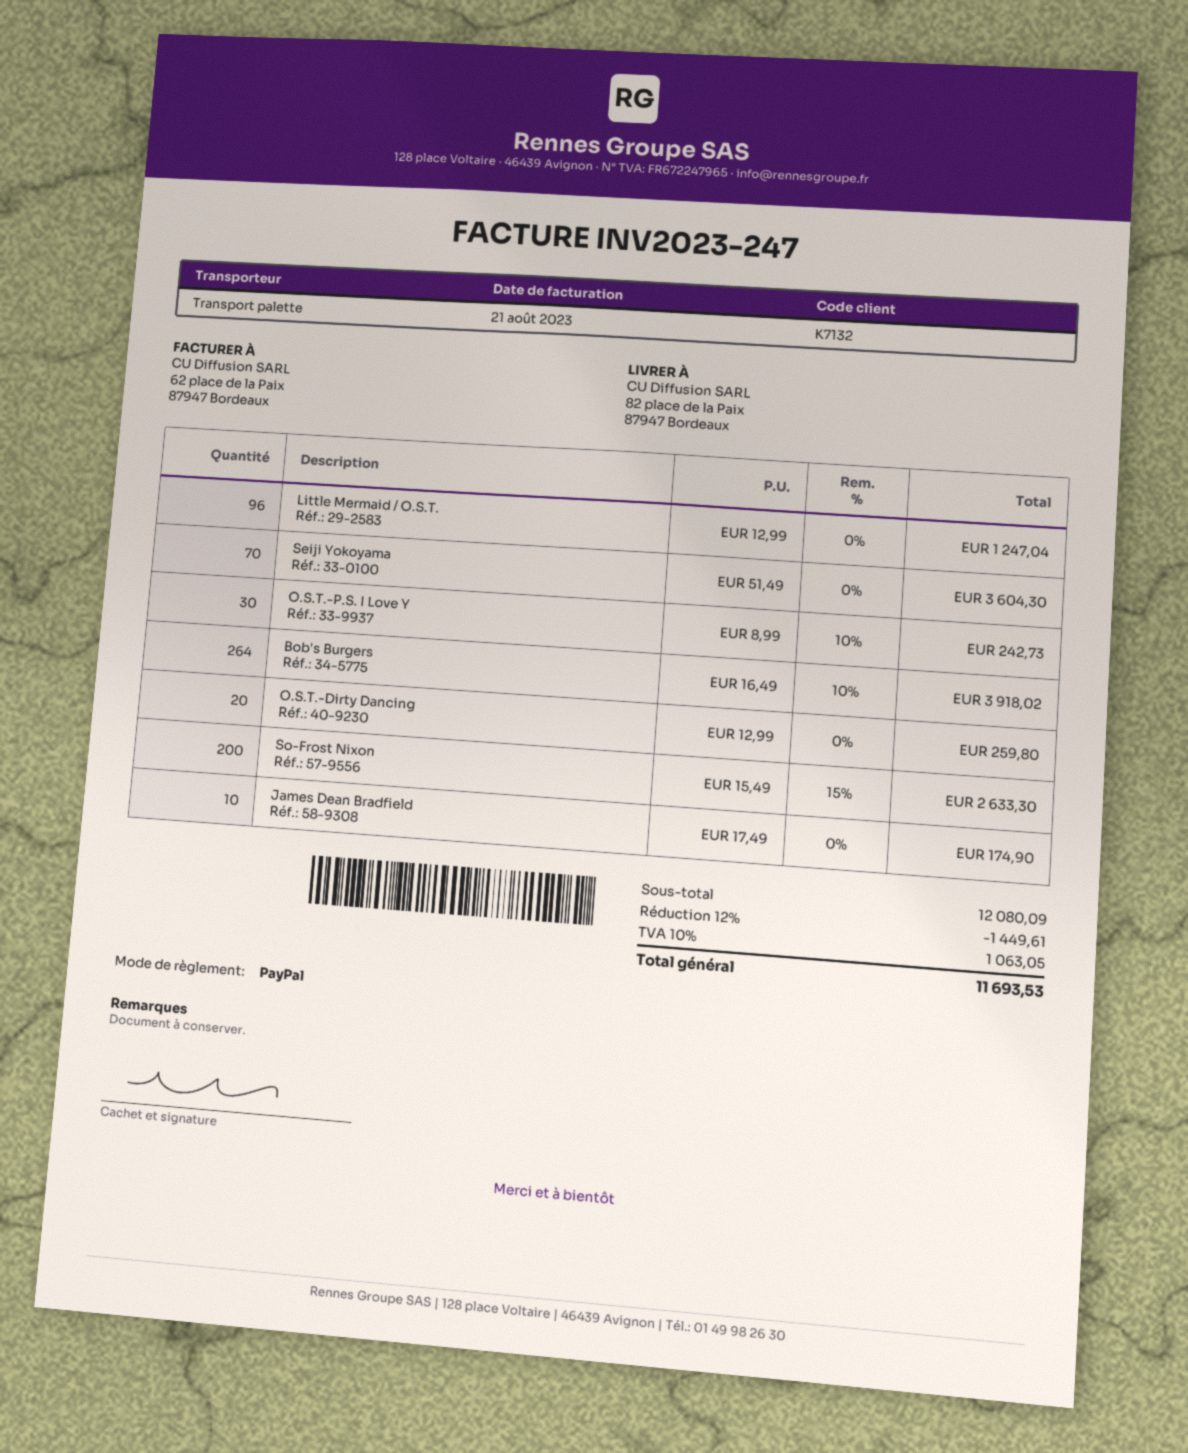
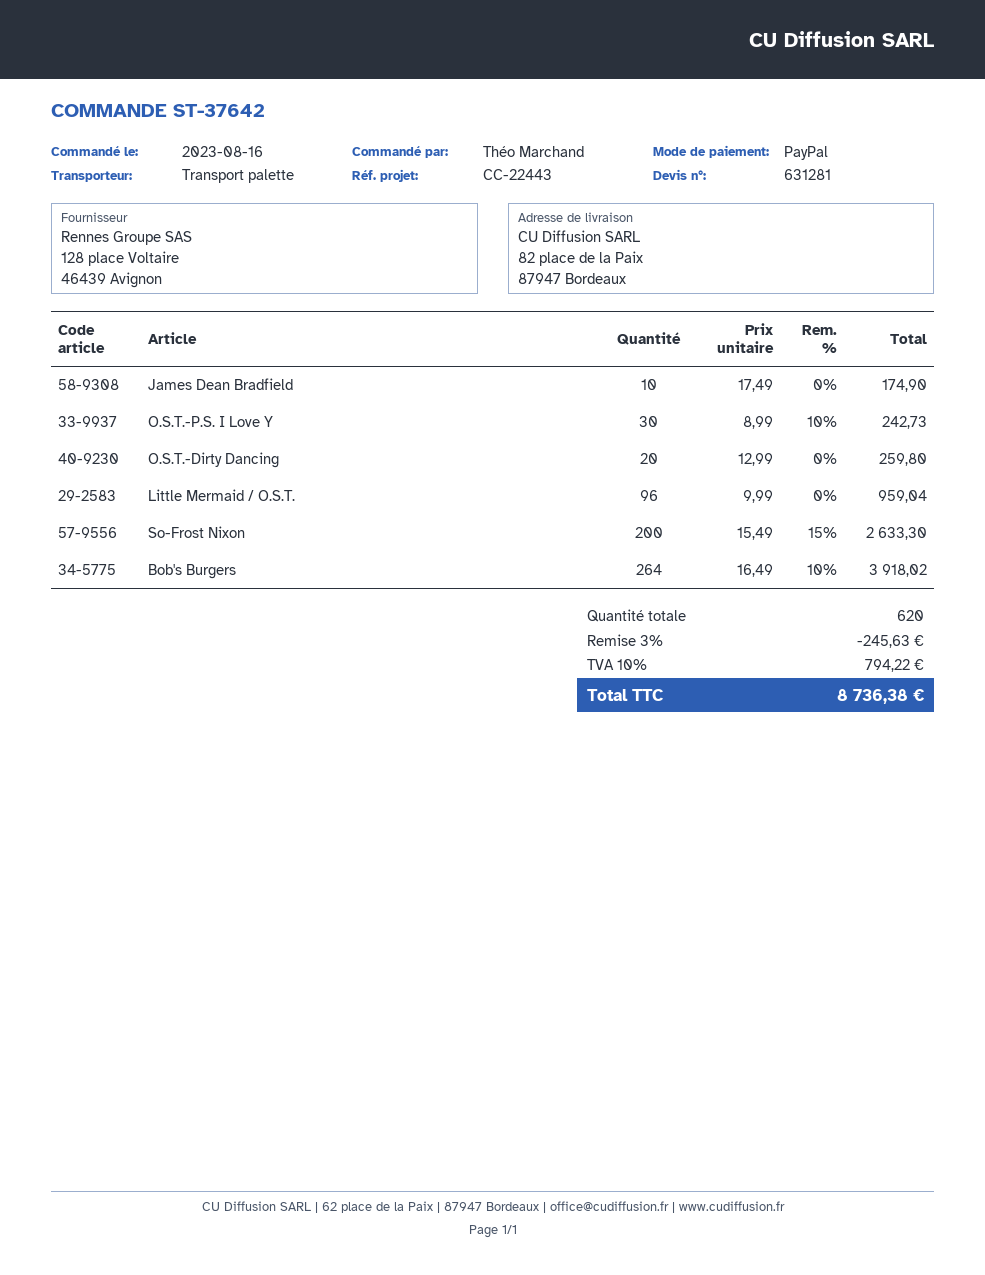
Little Mermaid / O.S.T.: 96 x 12.99 = 1247.04 -> 96 x 9.99 = 959.04
Seiji Yokoyama: 70 x 51.49 = 3604.30 -> none
discount: 12% = 1449.61 -> 3% = 245.63
tax: 10% = 1063.05 -> 10% = 794.22
total: 11693.53 -> 8736.38

